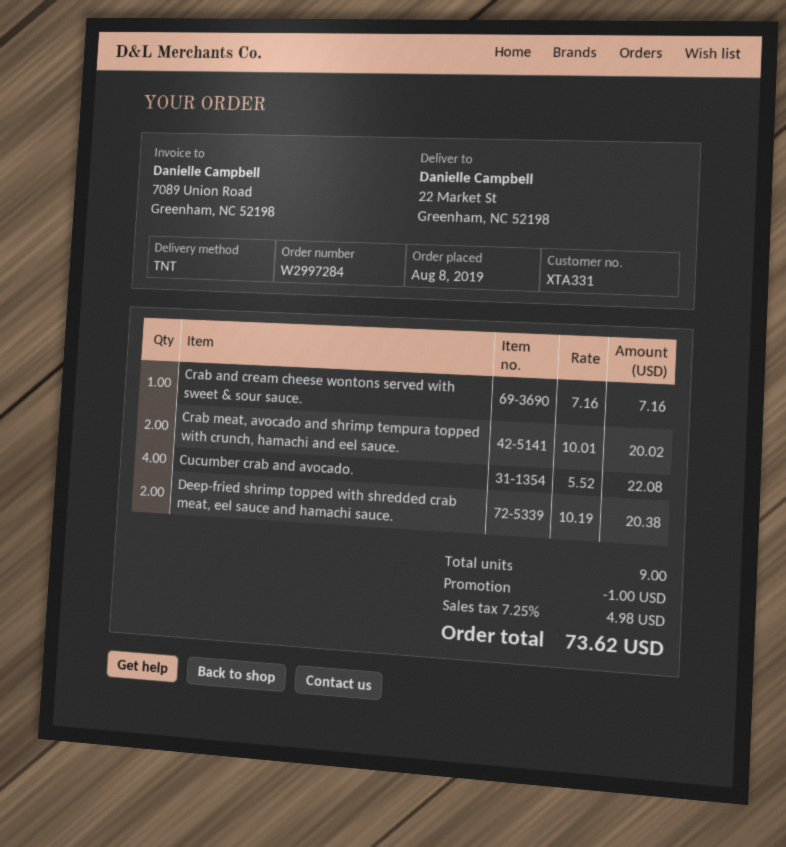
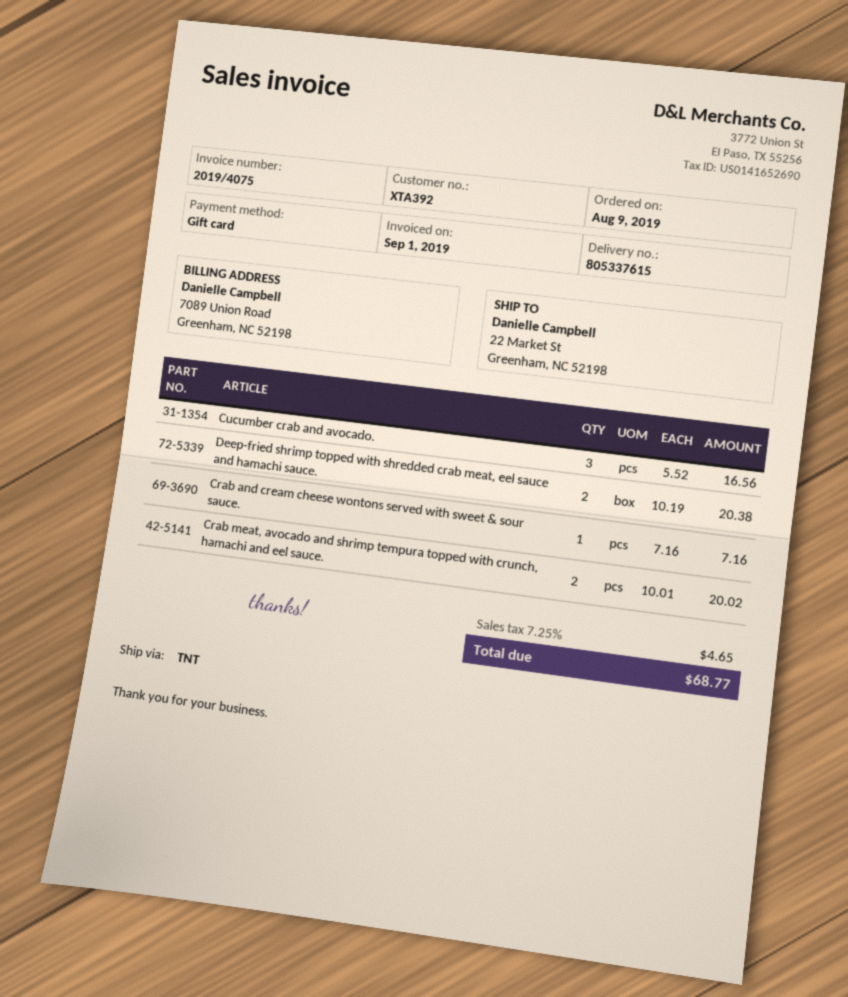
order date: 2019-08-08 -> 2019-08-09
customer number: XTA331 -> XTA392
Cucumber crab and avocado.: 4 x 5.52 = 22.08 -> 3 x 5.52 = 16.56
discount: 1.00 -> none
tax: 7.25% = 4.98 -> 7.25% = 4.65
total: 73.62 -> 68.77

